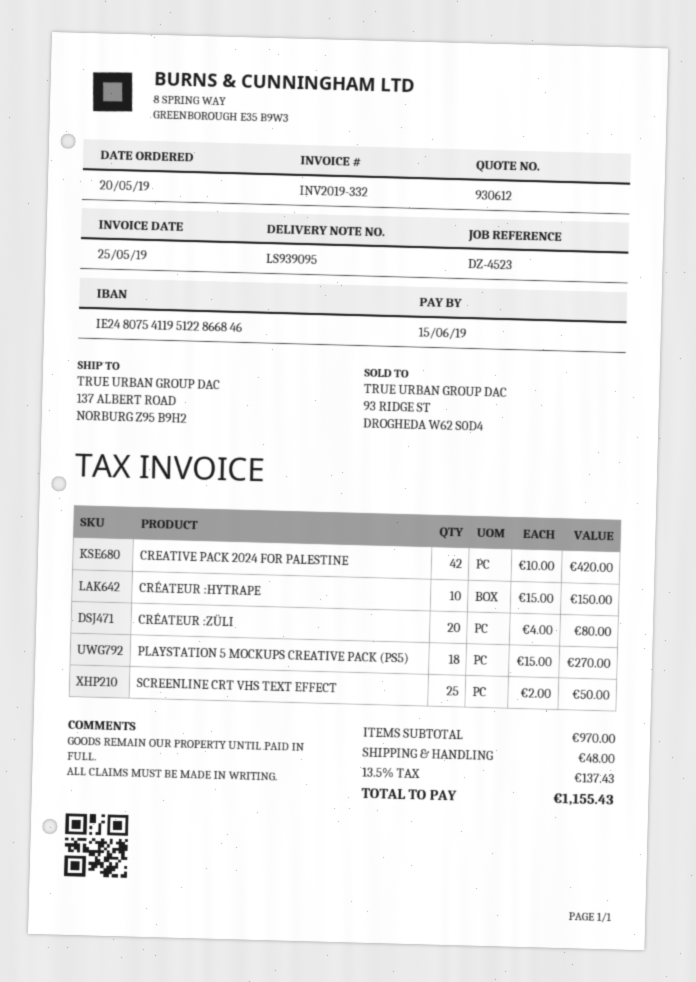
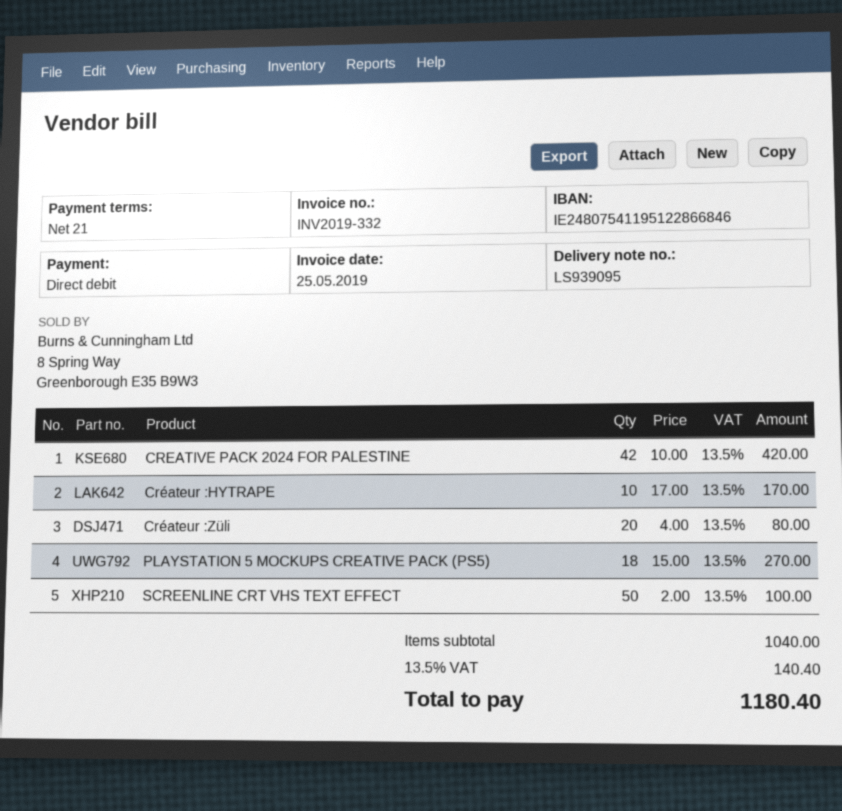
CRÉATEUR :HYTRAPE: 10 x 15.00 = 150.00 -> 10 x 17.00 = 170.00
SCREENLINE CRT VHS TEXT EFFECT: 25 x 2.00 = 50.00 -> 50 x 2.00 = 100.00
subtotal: 970.00 -> 1040.00
shipping: 48.00 -> none
tax: 13.5% = 137.43 -> 13.5% = 140.40
total: 1155.43 -> 1180.40

